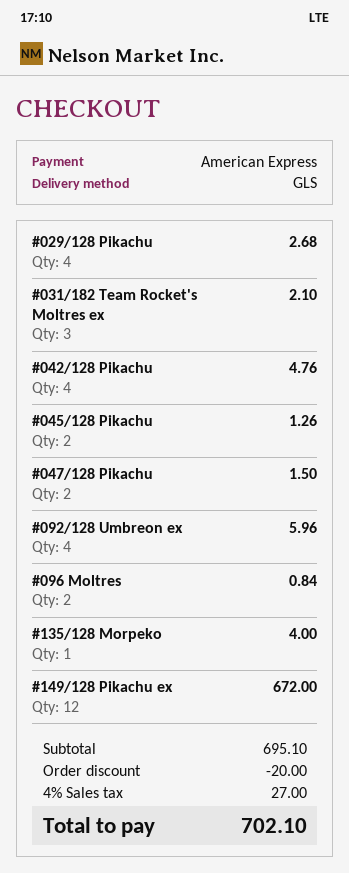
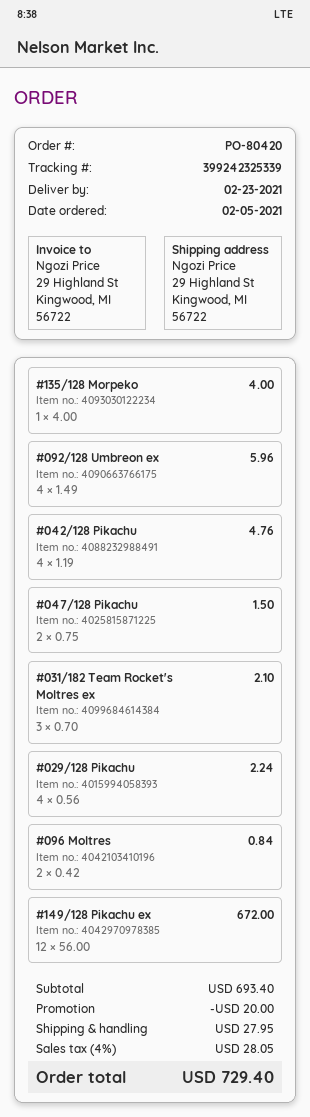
#029/128 Pikachu: 4 for 2.68 -> 4 for 2.24
#045/128 Pikachu: 2 for 1.26 -> none
subtotal: 695.10 -> 693.40
shipping: none -> 27.95
tax: 4% = 27.00 -> 4% = 28.05
total: 702.10 -> 729.40

